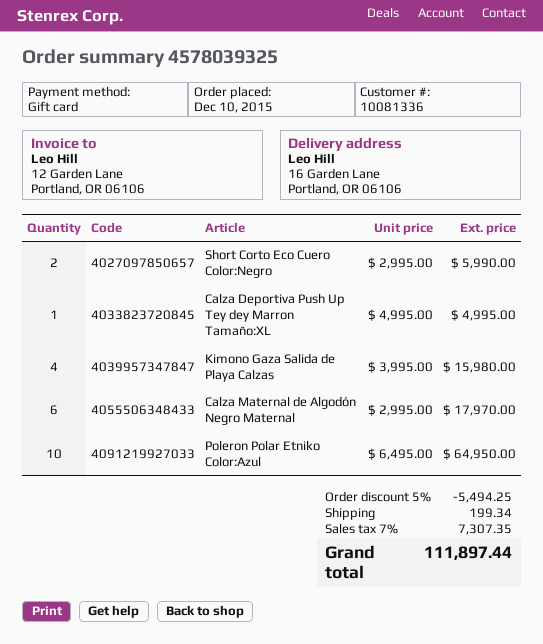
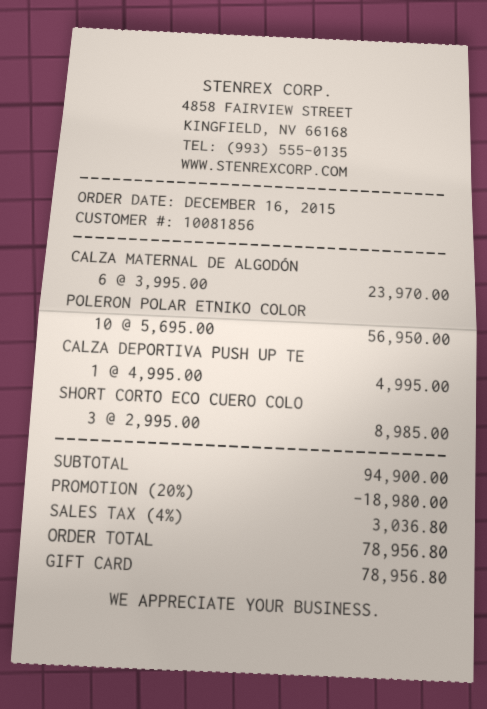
order date: 2015-12-10 -> 2015-12-16
customer number: 10081336 -> 10081856
Short Corto Eco Cuero Color:Negro: 2 x 2995.00 = 5990.00 -> 3 x 2995.00 = 8985.00
Kimono Gaza Salida de Playa Calzas: 4 x 3995.00 = 15980.00 -> none
Calza Maternal de Algodón Negro Maternal: 6 x 2995.00 = 17970.00 -> 6 x 3995.00 = 23970.00
Poleron Polar Etniko Color:Azul: 10 x 6495.00 = 64950.00 -> 10 x 5695.00 = 56950.00
discount: 5% = 5494.25 -> 20% = 18980.00
shipping: 199.34 -> none
tax: 7% = 7307.35 -> 4% = 3036.80
total: 111897.44 -> 78956.80

